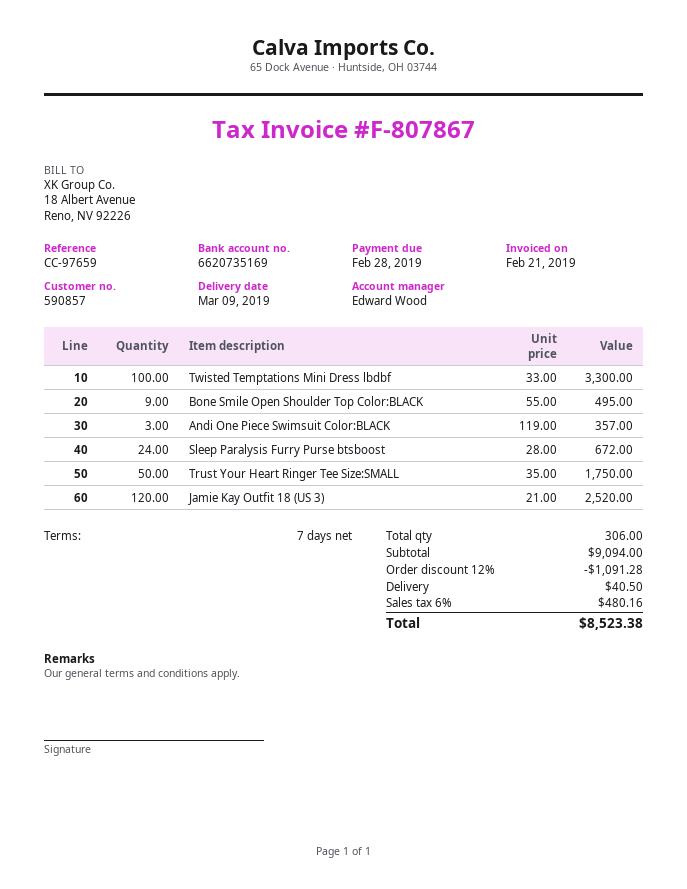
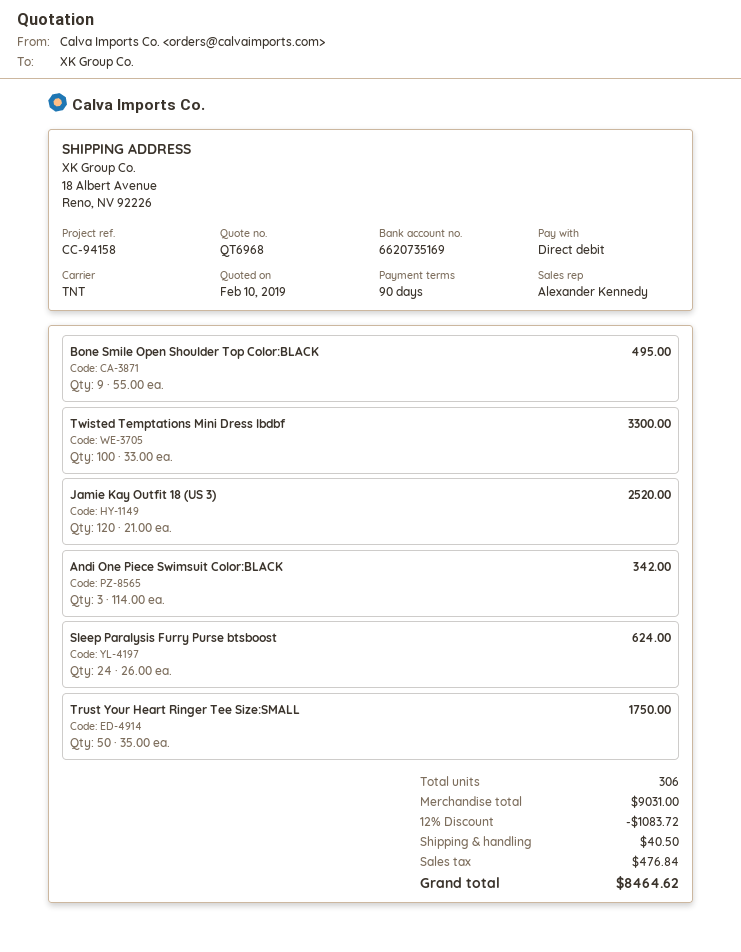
payment terms: 7 days -> 90 days
reference: CC-97659 -> CC-94158
sales rep: Edward Wood -> Alexander Kennedy
Andi One Piece Swimsuit Color:BLACK: 3 x 119.00 = 357.00 -> 3 x 114.00 = 342.00
Sleep Paralysis Furry Purse btsboost: 24 x 28.00 = 672.00 -> 24 x 26.00 = 624.00
subtotal: 9094.00 -> 9031.00
discount: 12% = 1091.28 -> 12% = 1083.72
tax: 480.16 -> 476.84
total: 8523.38 -> 8464.62

